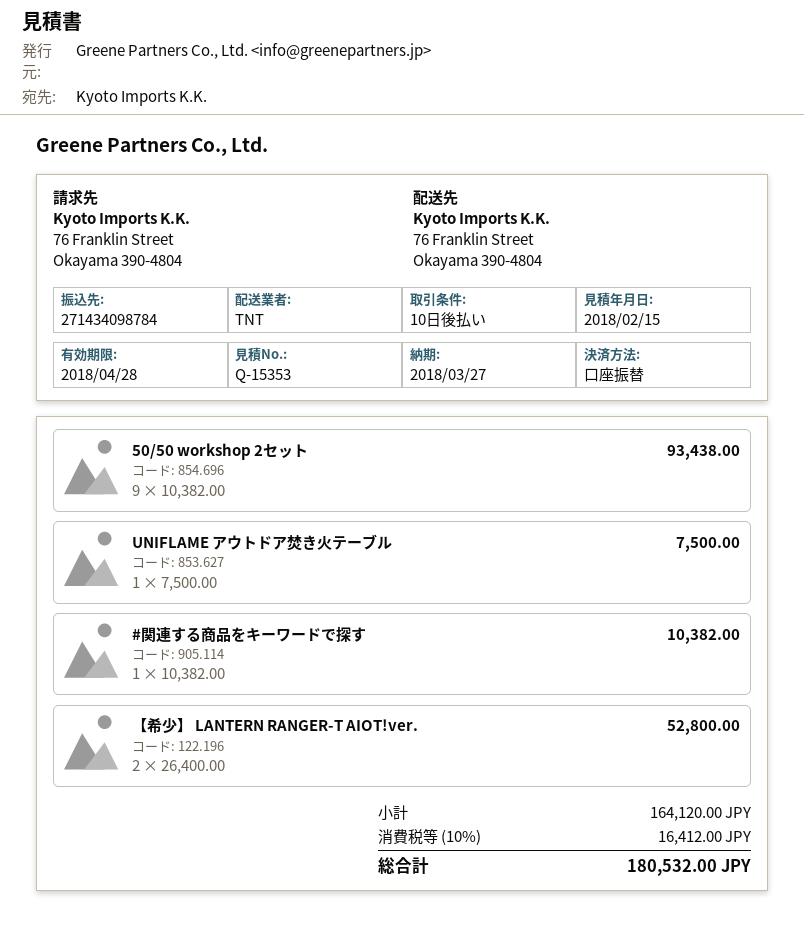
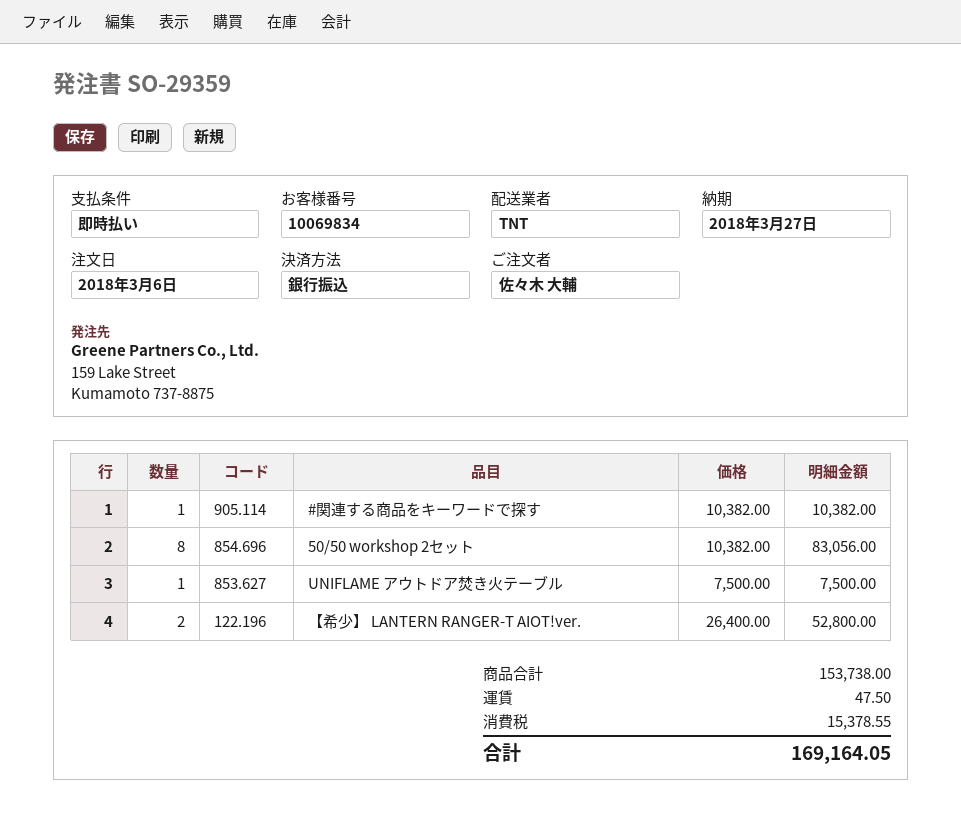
payment terms: 10 days -> on receipt
payment method: direct debit -> bank transfer
50/50 workshop 2セット: 9 x 10382.00 = 93438.00 -> 8 x 10382.00 = 83056.00
subtotal: 164120.00 -> 153738.00
shipping: none -> 47.50
tax: 16412.00 -> 15378.55
total: 180532.00 -> 169164.05

